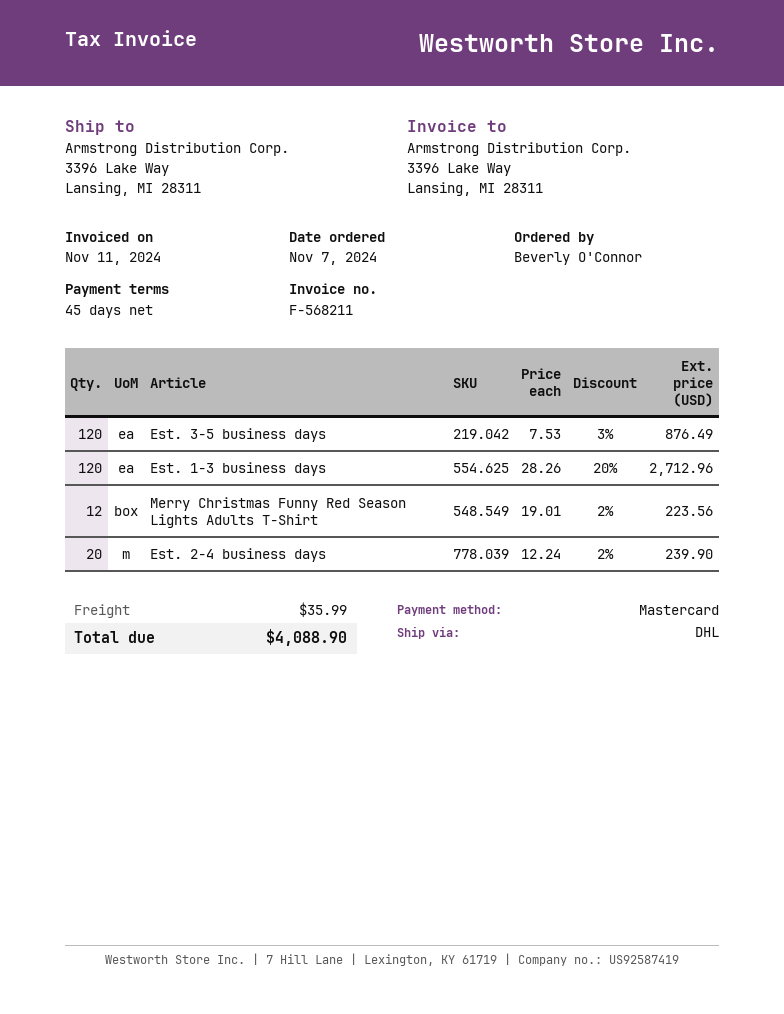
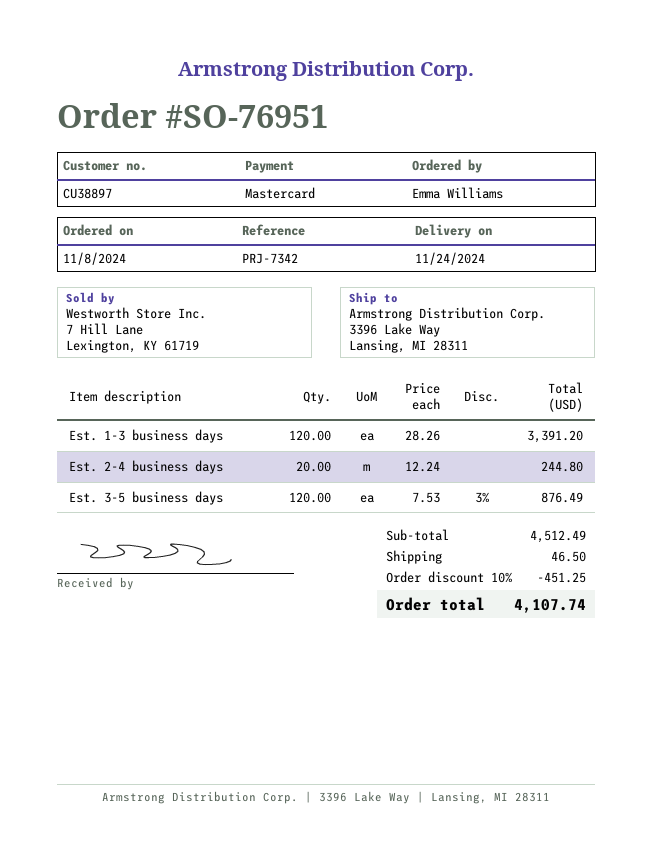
order date: 2024-11-07 -> 2024-11-08
ordered by: Beverly O'Connor -> Emma Williams
Est. 1-3 business days: 120 x 28.26 - 20% = 2712.96 -> 120 x 28.26 = 3391.20
Merry Christmas Funny Red Season Lights Adults T-Shirt: 12 x 19.01 - 2% = 223.56 -> none
Est. 2-4 business days: 20 x 12.24 - 2% = 239.90 -> 20 x 12.24 = 244.80
discount: none -> 10% = 451.25
shipping: 35.99 -> 46.50
total: 4088.90 -> 4107.74

